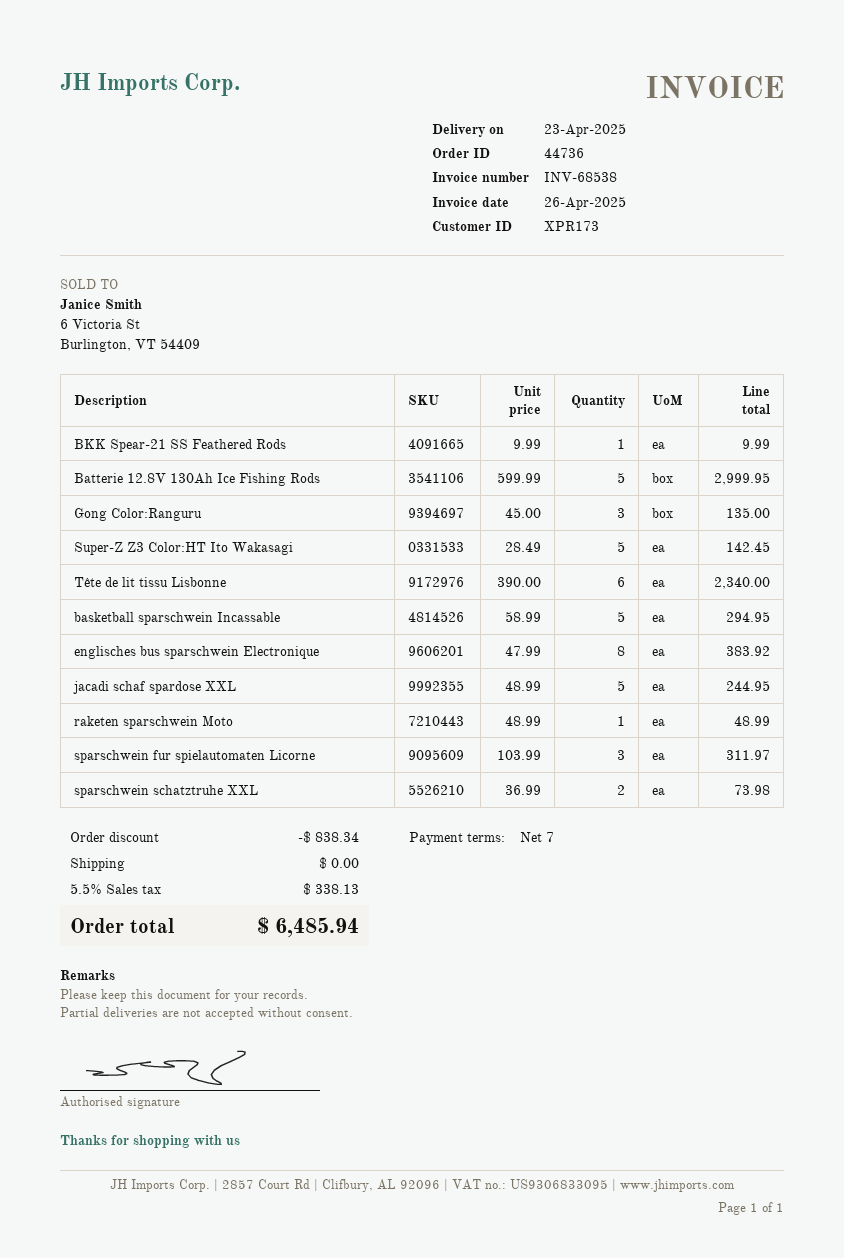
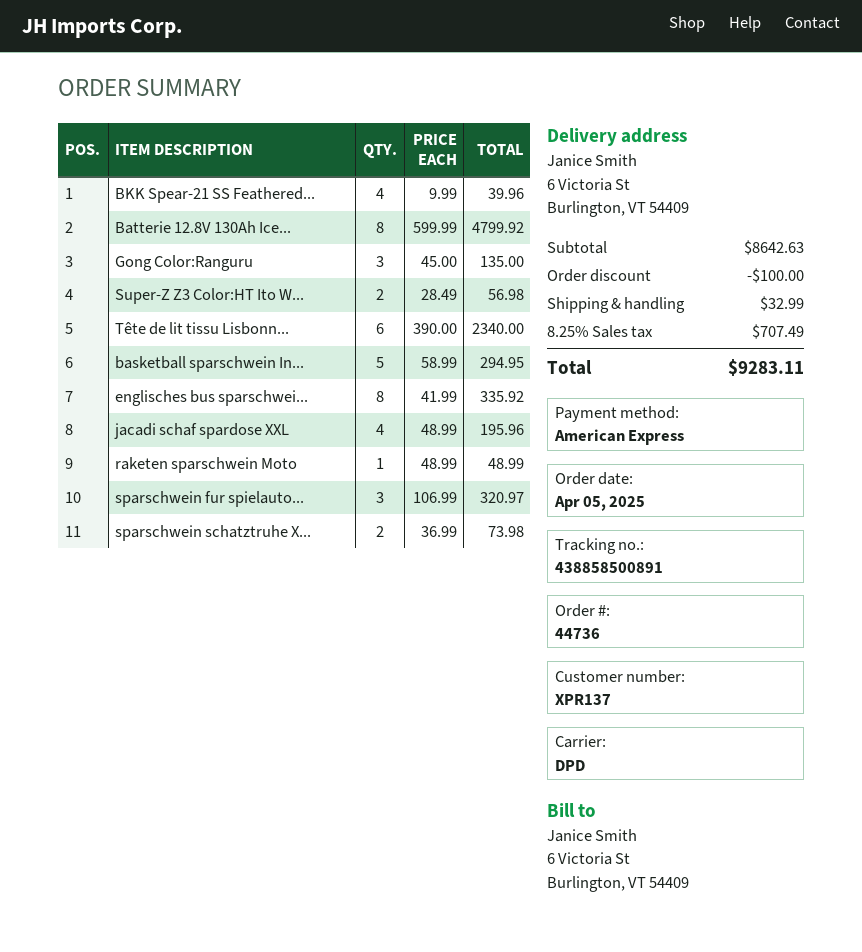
customer number: XPR173 -> XPR137
BKK Spear-21 SS Feathered Rods: 1 x 9.99 = 9.99 -> 4 x 9.99 = 39.96
Batterie 12.8V 130Ah Ice Fishing Rods: 5 x 599.99 = 2999.95 -> 8 x 599.99 = 4799.92
Super-Z Z3 Color:HT Ito Wakasagi: 5 x 28.49 = 142.45 -> 2 x 28.49 = 56.98
englisches bus sparschwein Electronique: 8 x 47.99 = 383.92 -> 8 x 41.99 = 335.92
jacadi schaf spardose XXL: 5 x 48.99 = 244.95 -> 4 x 48.99 = 195.96
sparschwein fur spielautomaten Licorne: 3 x 103.99 = 311.97 -> 3 x 106.99 = 320.97
discount: 838.34 -> 100.00
shipping: 0.00 -> 32.99
tax: 5.5% = 338.13 -> 8.25% = 707.49
total: 6485.94 -> 9283.11

